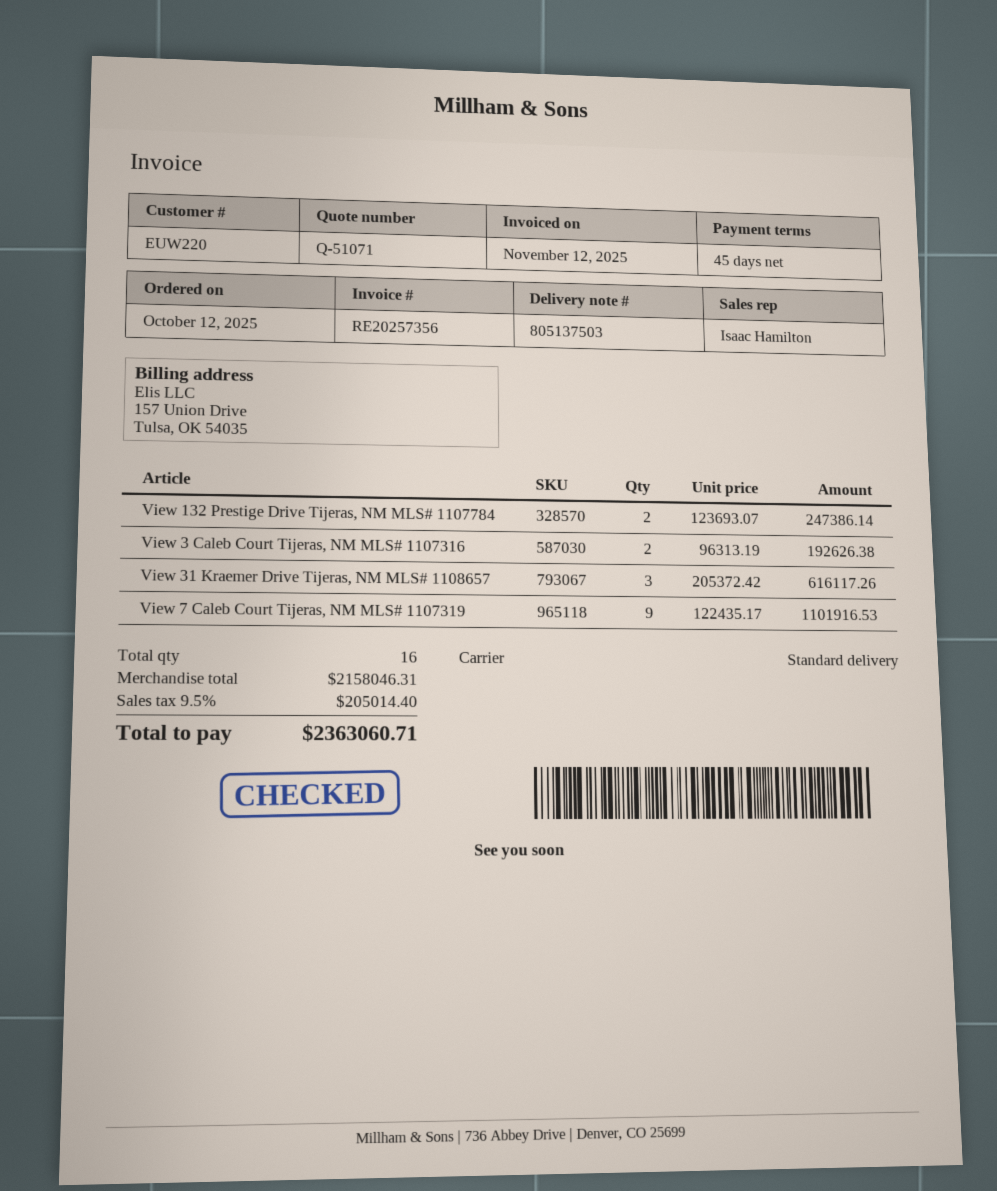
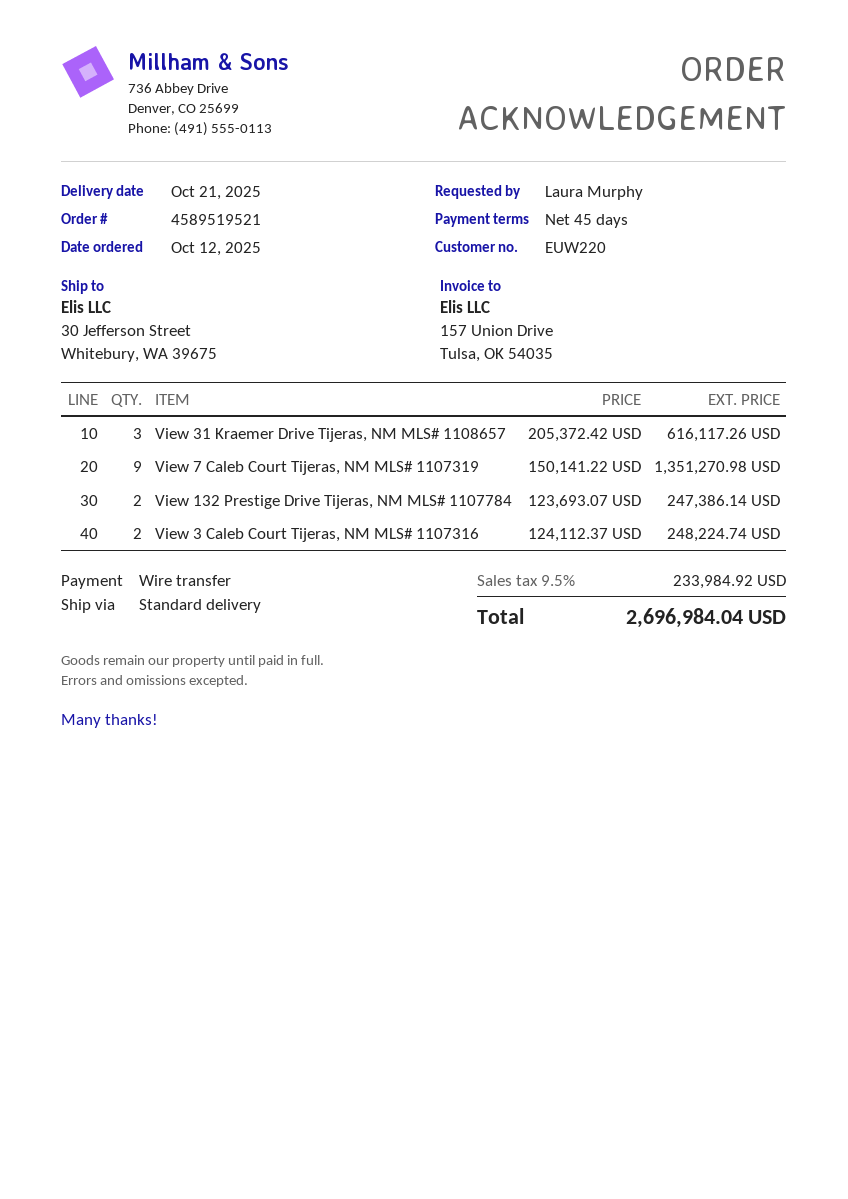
View 3 Caleb Court Tijeras, NM MLS# 1107316: 2 x 96313.19 = 192626.38 -> 2 x 124112.37 = 248224.74
View 7 Caleb Court Tijeras, NM MLS# 1107319: 9 x 122435.17 = 1101916.53 -> 9 x 150141.22 = 1351270.98
tax: 9.5% = 205014.40 -> 9.5% = 233984.92
total: 2363060.71 -> 2696984.04

